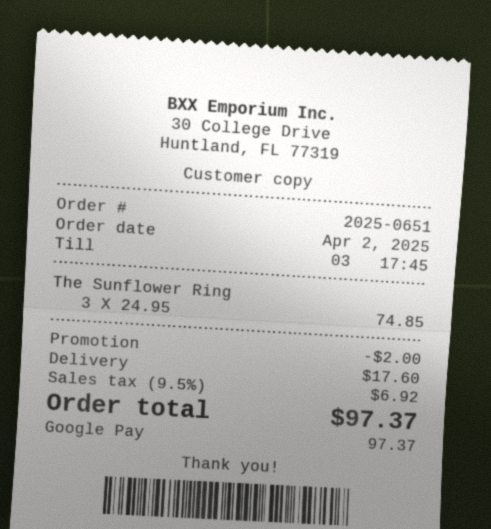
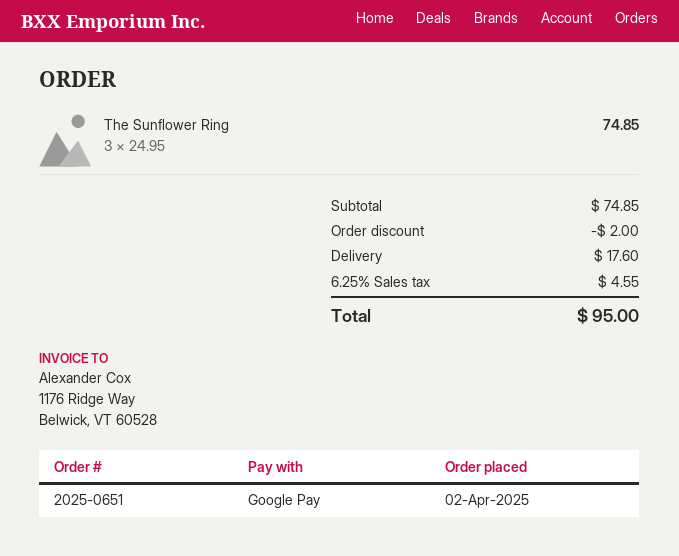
tax: 9.5% = 6.92 -> 6.25% = 4.55
total: 97.37 -> 95.00

